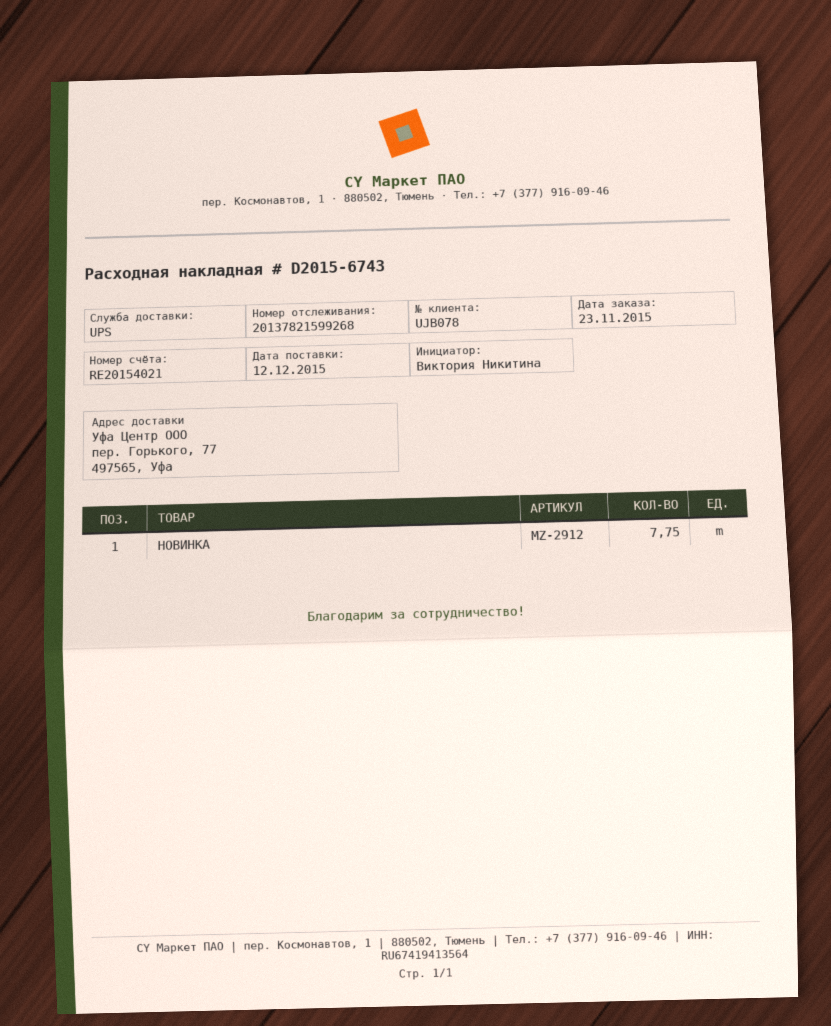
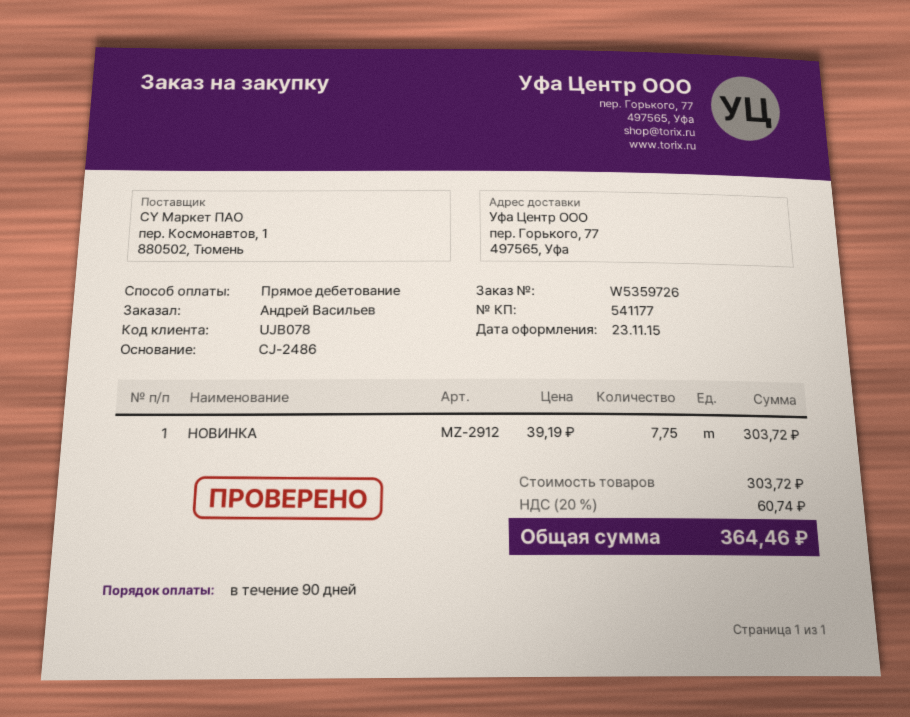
ordered by: Виктория Никитина -> Андрей Васильев

